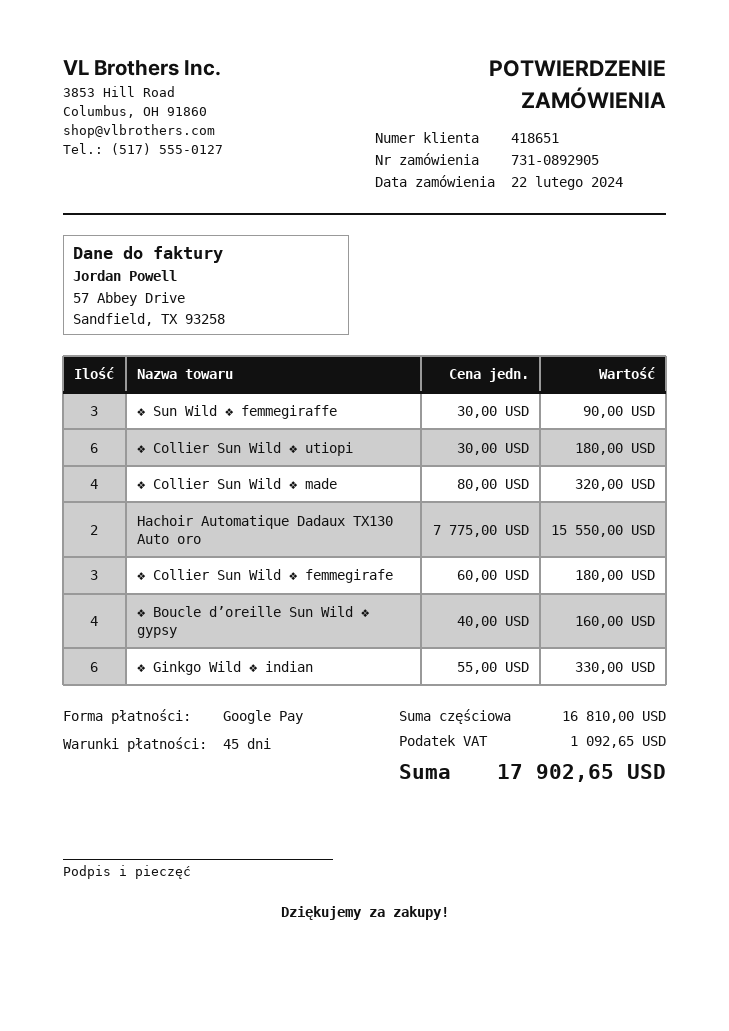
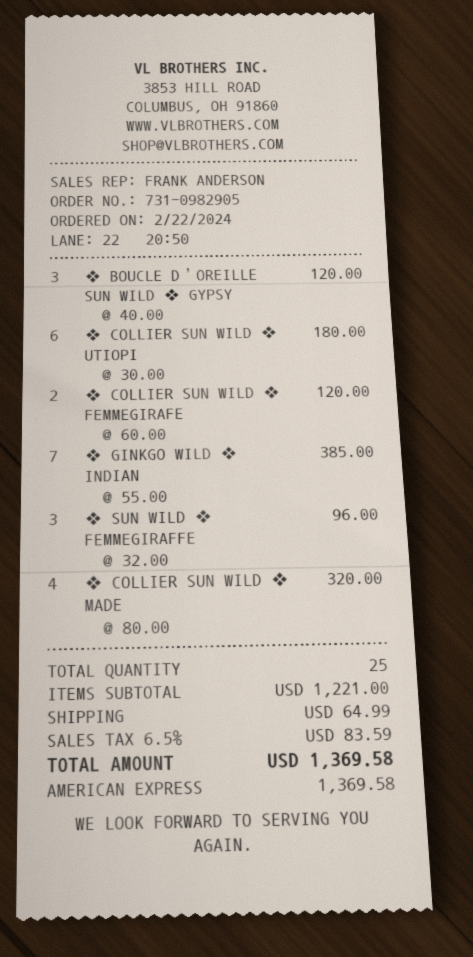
order number: 731-0892905 -> 731-0982905
payment method: Google Pay -> American Express
❖ Sun Wild ❖ femmegiraffe: 3 x 30.00 = 90.00 -> 3 x 32.00 = 96.00
Hachoir Automatique Dadaux TX130 Auto oro: 2 x 7775.00 = 15550.00 -> none
❖ Collier Sun Wild ❖ femmegirafe: 3 x 60.00 = 180.00 -> 2 x 60.00 = 120.00
❖ Boucle d’oreille Sun Wild ❖ gypsy: 4 x 40.00 = 160.00 -> 3 x 40.00 = 120.00
❖ Ginkgo Wild ❖ indian: 6 x 55.00 = 330.00 -> 7 x 55.00 = 385.00
subtotal: 16810.00 -> 1221.00
shipping: none -> 64.99
tax: 1092.65 -> 83.59
total: 17902.65 -> 1369.58

